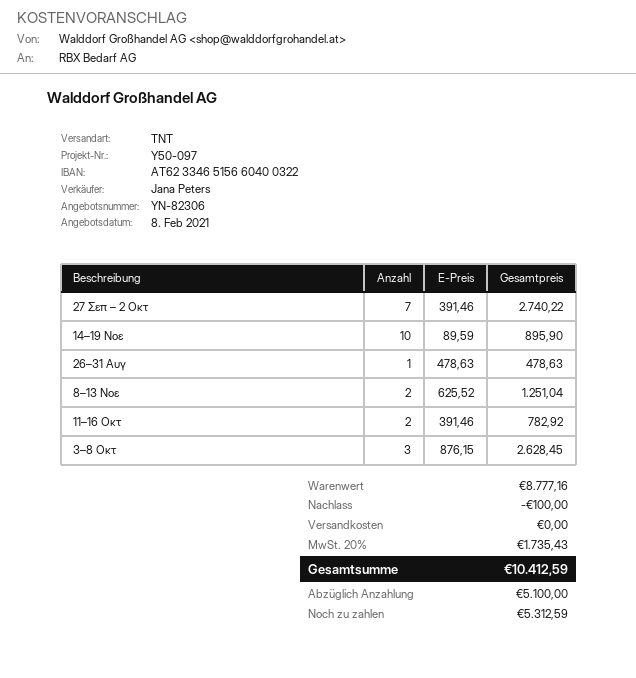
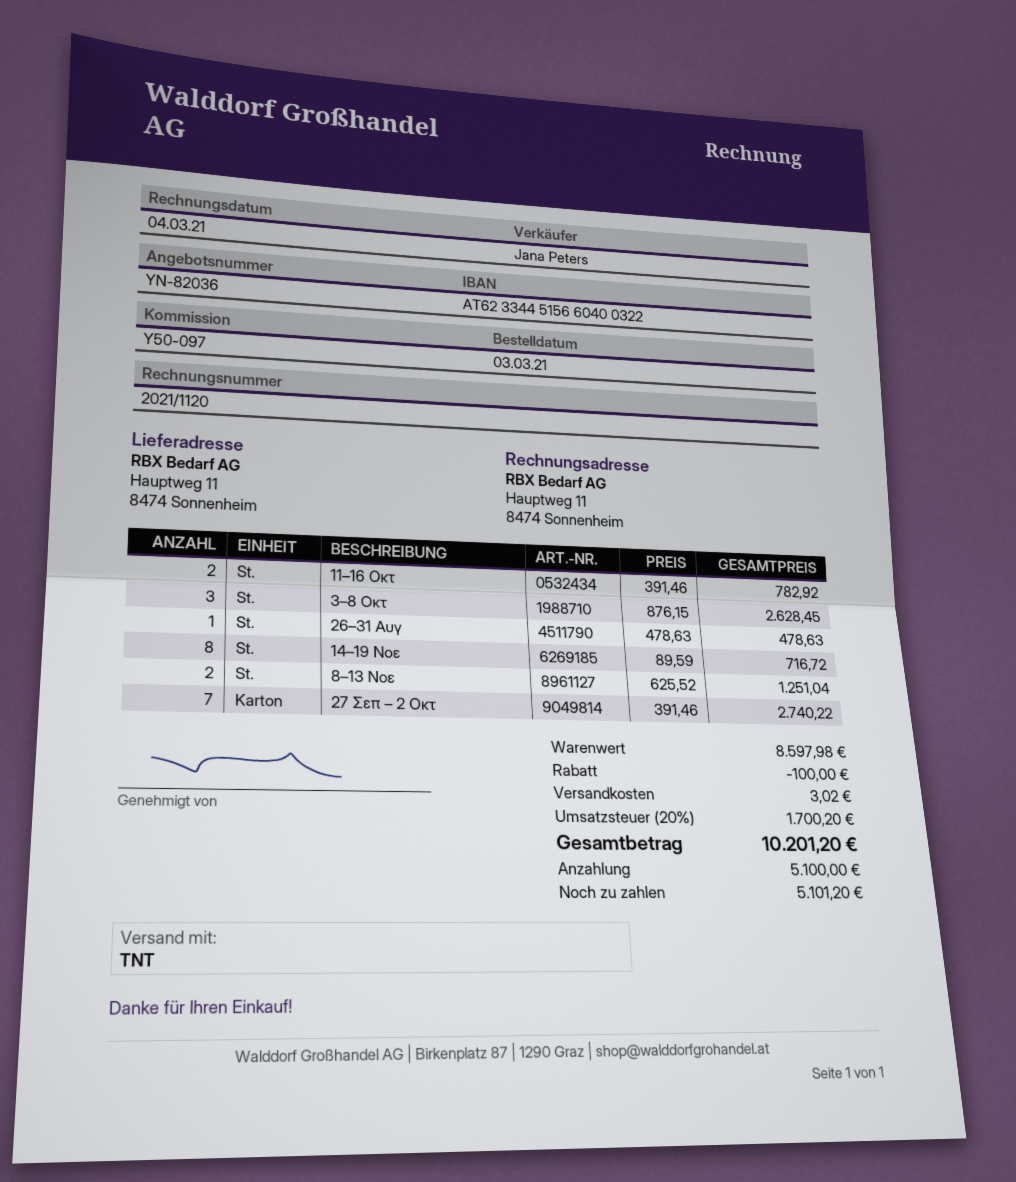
quote number: YN-82306 -> YN-82036
bank account: AT623346515660400322 -> AT623344515660400322
14–19 Νοε: 10 x 89.59 = 895.90 -> 8 x 89.59 = 716.72
subtotal: 8777.16 -> 8597.98
shipping: 0.00 -> 3.02
tax: 20% = 1735.43 -> 20% = 1700.20
total: 10412.59 -> 10201.20
balance: 5312.59 -> 5101.20

